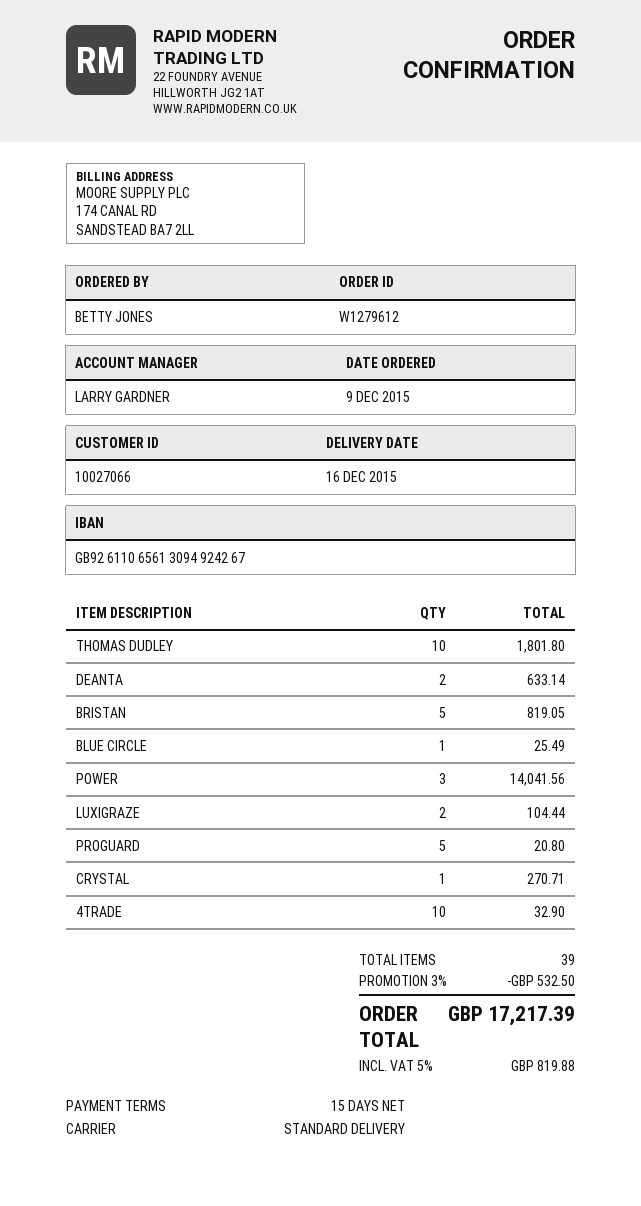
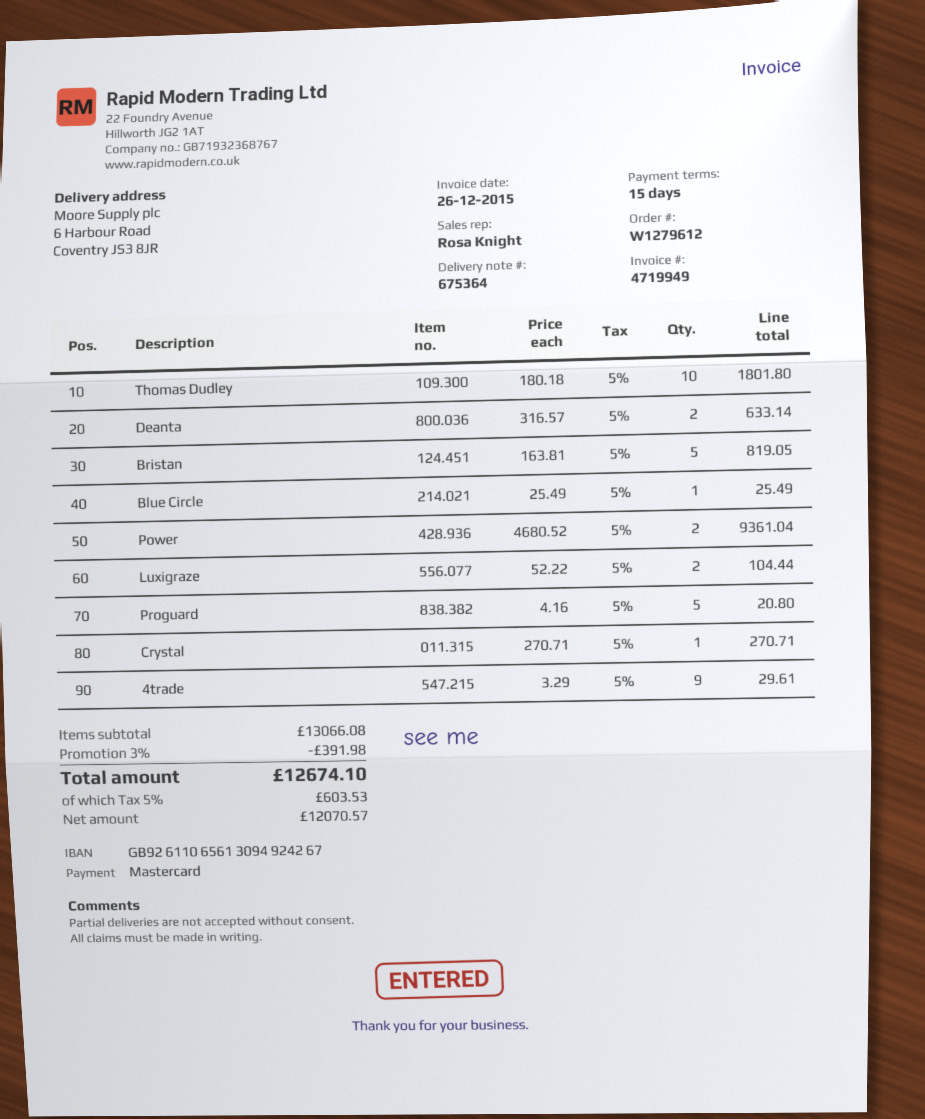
sales rep: LARRY GARDNER -> Rosa Knight
POWER: 3 for 14041.56 -> 2 for 9361.04
4TRADE: 10 for 32.90 -> 9 for 29.61
discount: 3% = 532.50 -> 3% = 391.98
tax: 5% = 819.88 -> 5% = 603.53
total: 17217.39 -> 12674.10

